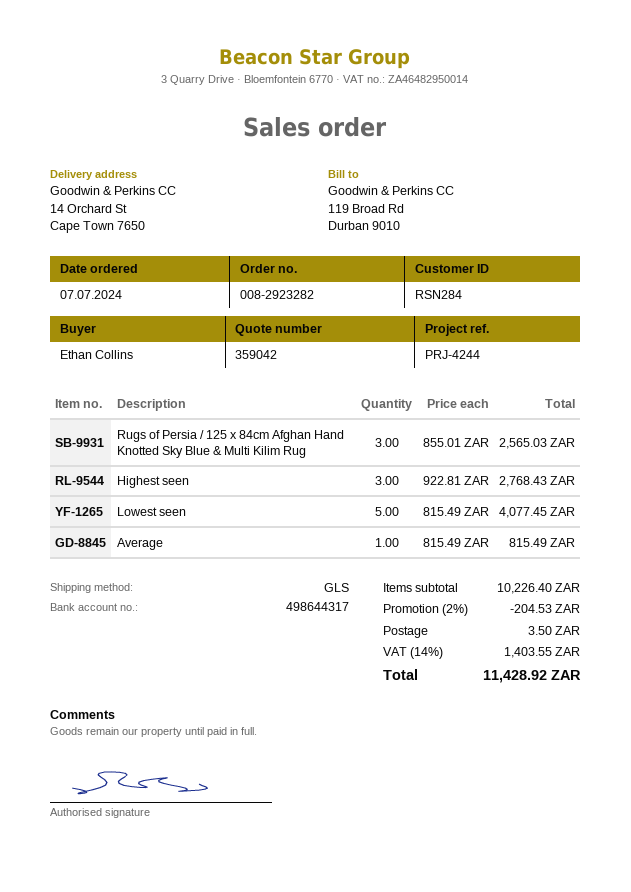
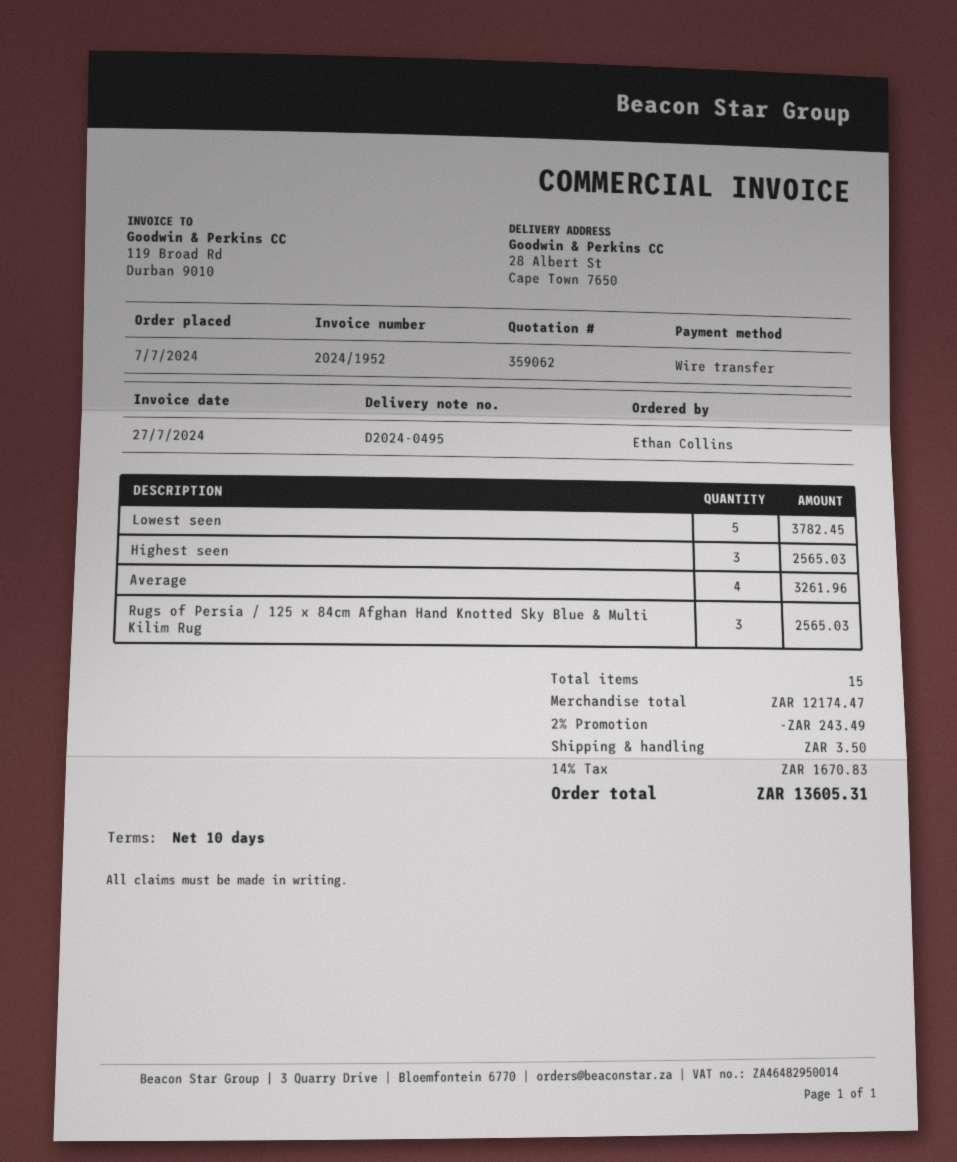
quote number: 359042 -> 359062
ship to: 14 Orchard St, Cape Town 7650 -> 28 Albert St, Cape Town 7650
Highest seen: 3 for 2768.43 -> 3 for 2565.03
Lowest seen: 5 for 4077.45 -> 5 for 3782.45
Average: 1 for 815.49 -> 4 for 3261.96
subtotal: 10226.40 -> 12174.47
discount: 2% = 204.53 -> 2% = 243.49
tax: 14% = 1403.55 -> 14% = 1670.83
total: 11428.92 -> 13605.31

